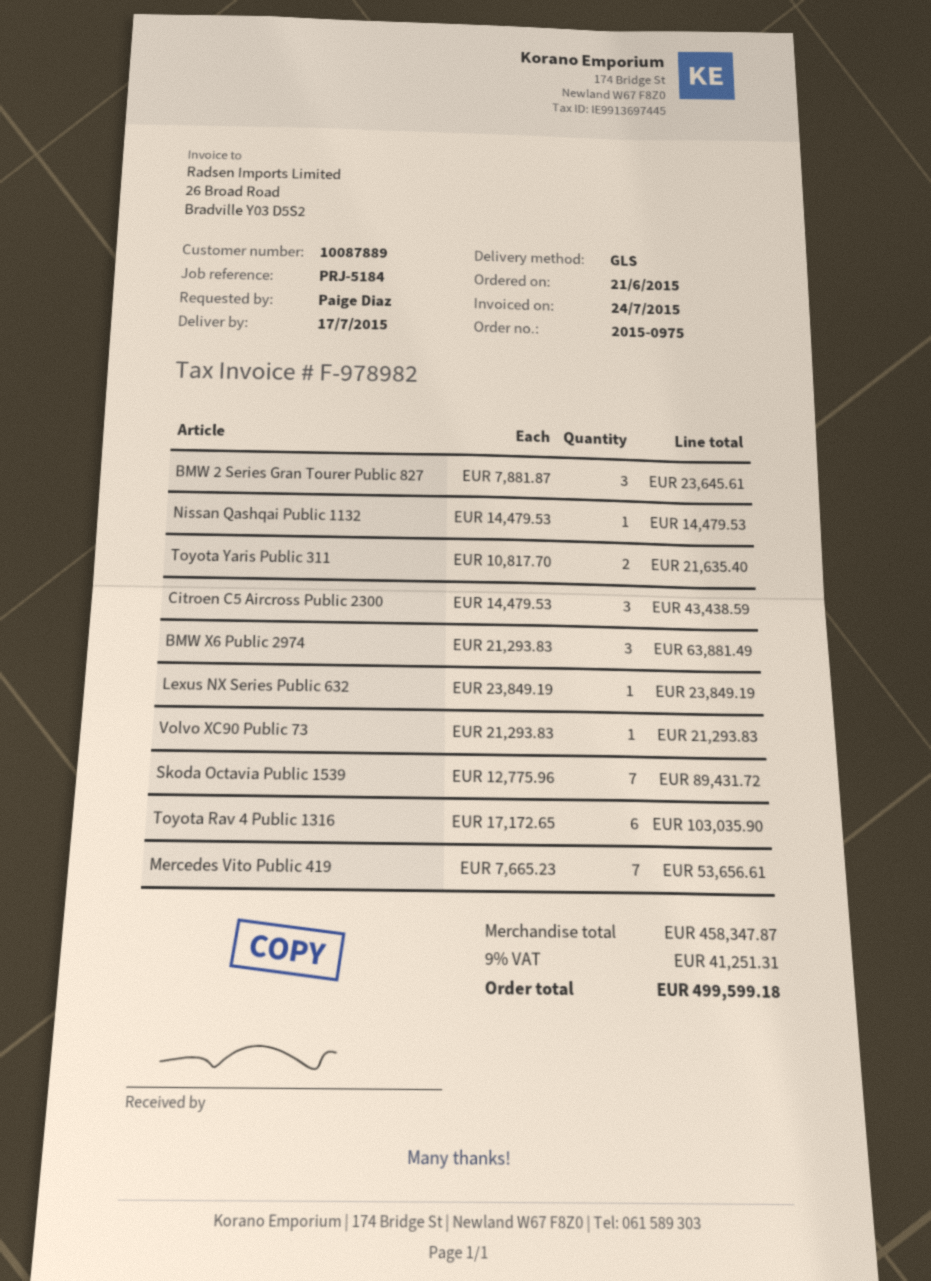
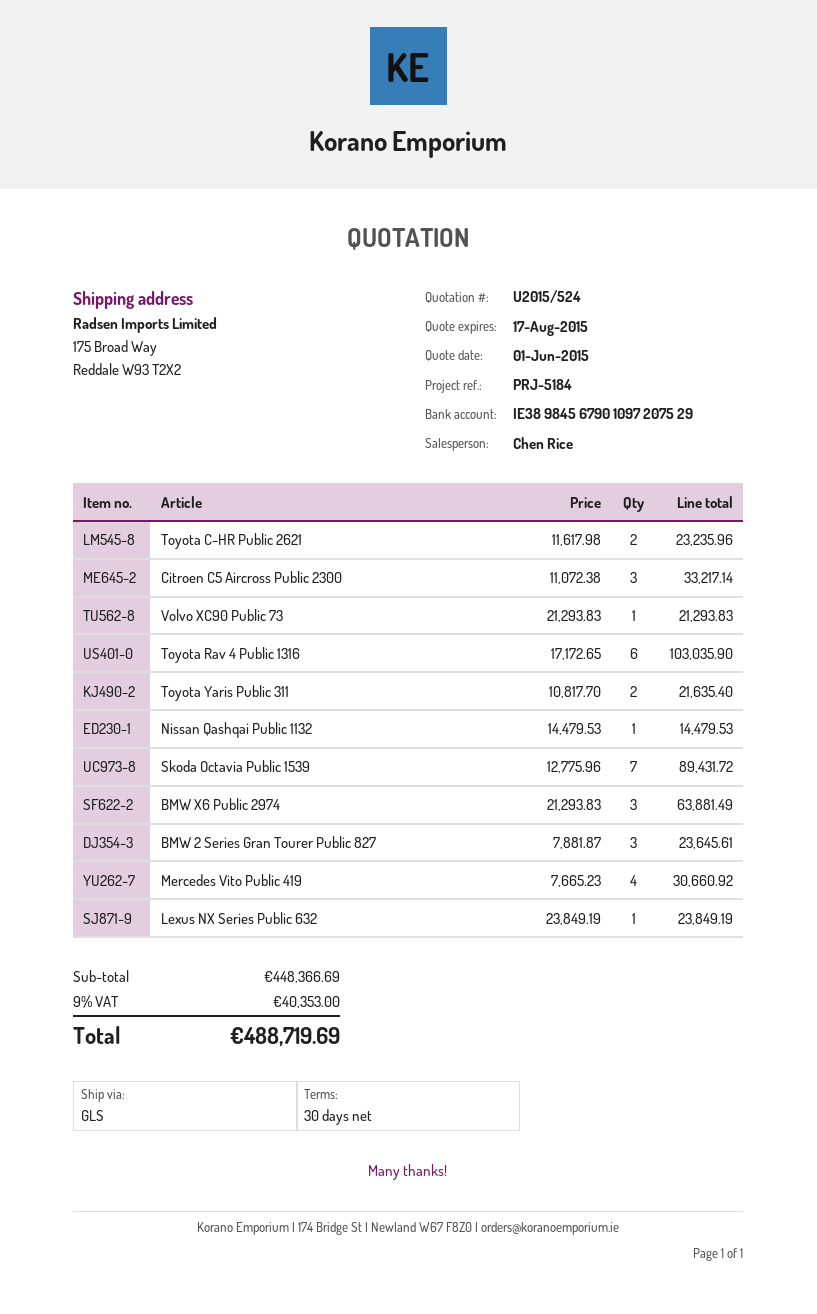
Citroen C5 Aircross Public 2300: 3 x 14479.53 = 43438.59 -> 3 x 11072.38 = 33217.14
Mercedes Vito Public 419: 7 x 7665.23 = 53656.61 -> 4 x 7665.23 = 30660.92
Toyota C-HR Public 2621: none -> 2 x 11617.98 = 23235.96
subtotal: 458347.87 -> 448366.69
tax: 9% = 41251.31 -> 9% = 40353.00
total: 499599.18 -> 488719.69

